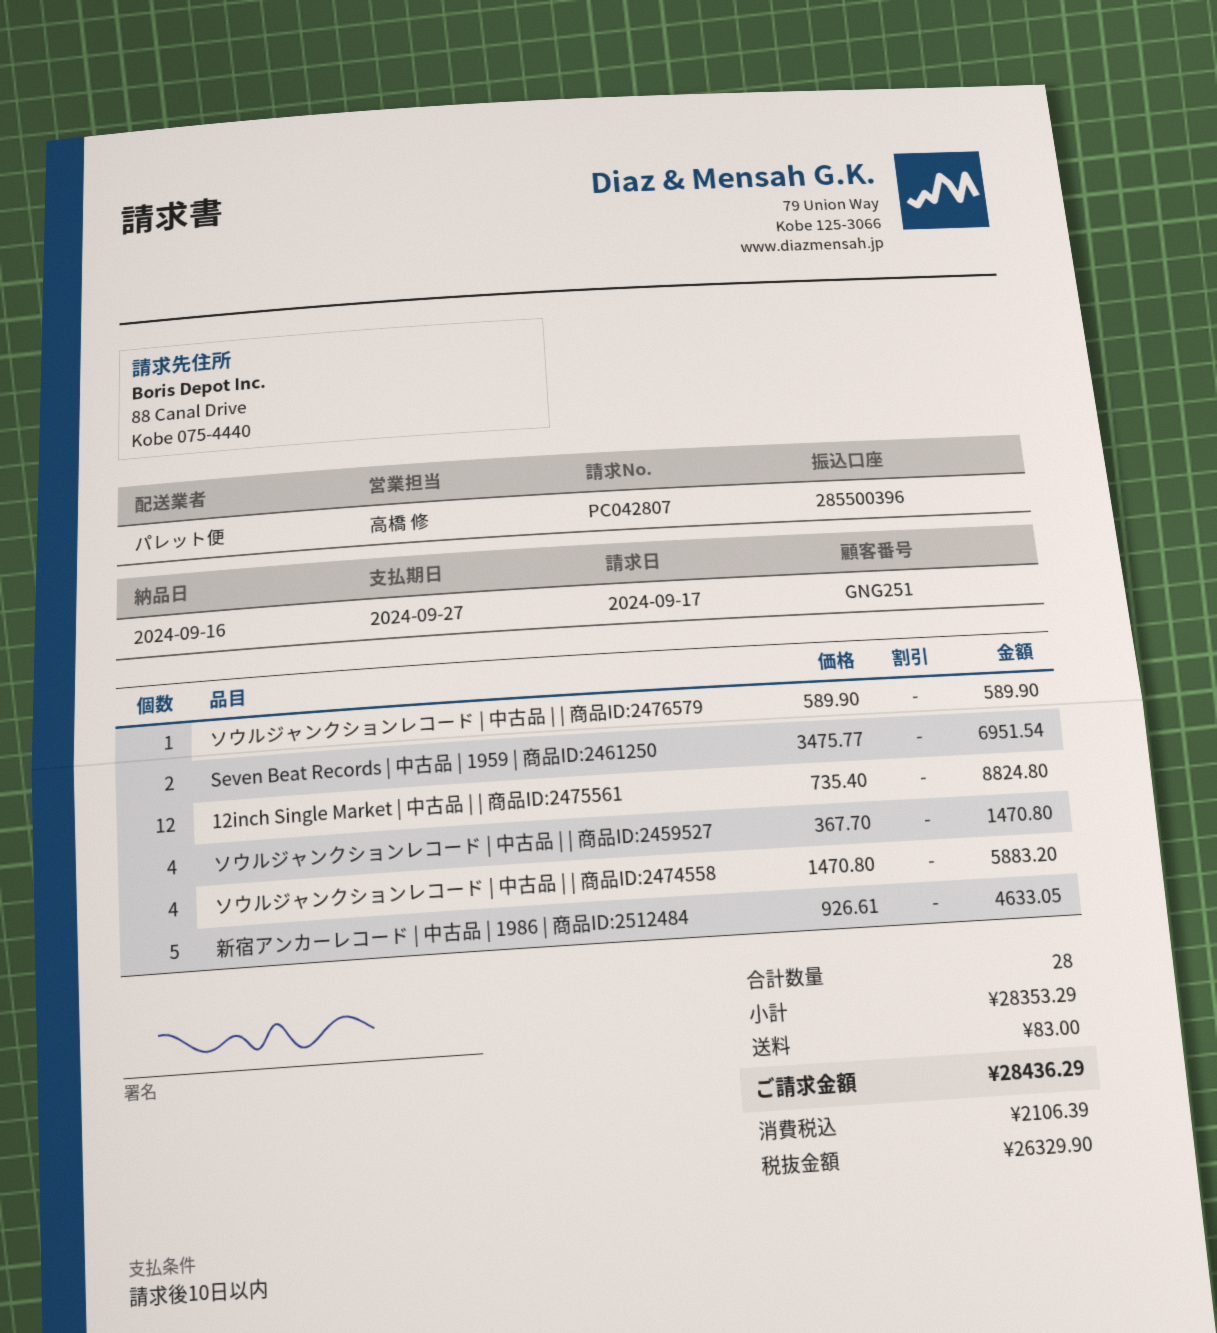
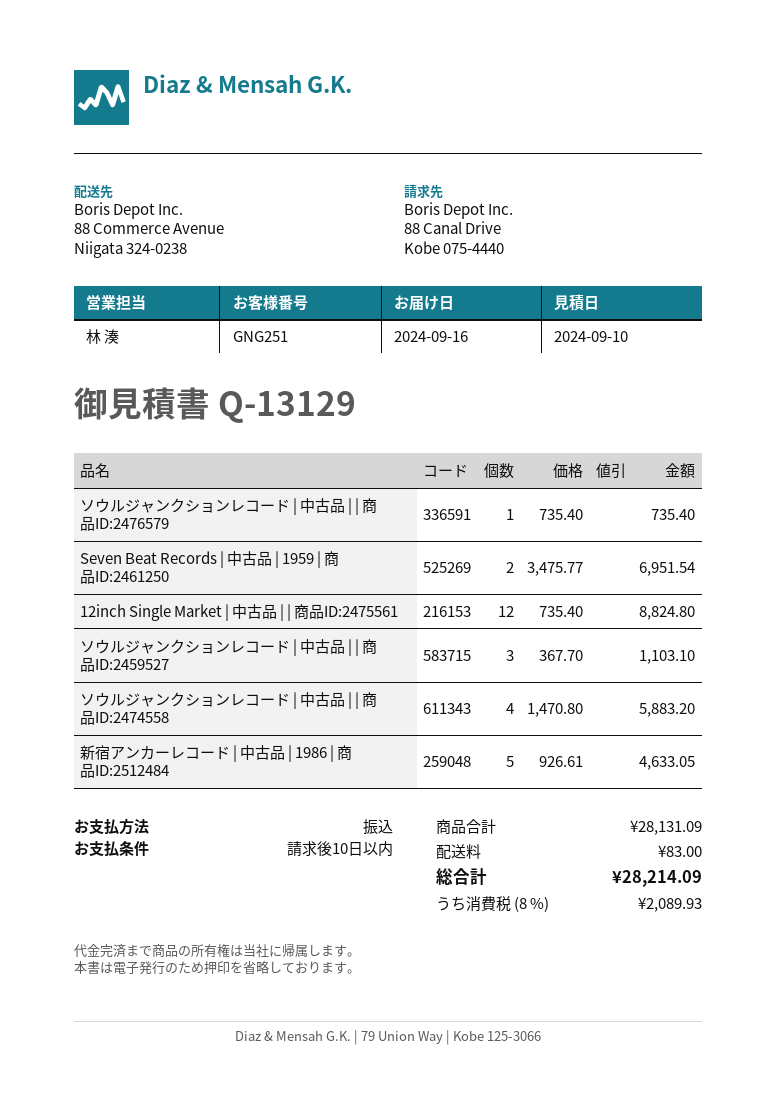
sales rep: 高橋 修 -> 林 湊
ソウルジャンクションレコード | 中古品 | | 商品ID:2476579: 1 x 589.90 = 589.90 -> 1 x 735.40 = 735.40
ソウルジャンクションレコード | 中古品 | | 商品ID:2459527: 4 x 367.70 = 1470.80 -> 3 x 367.70 = 1103.10
subtotal: 28353.29 -> 28131.09
tax: 2106.39 -> 2089.93
total: 28436.29 -> 28214.09

